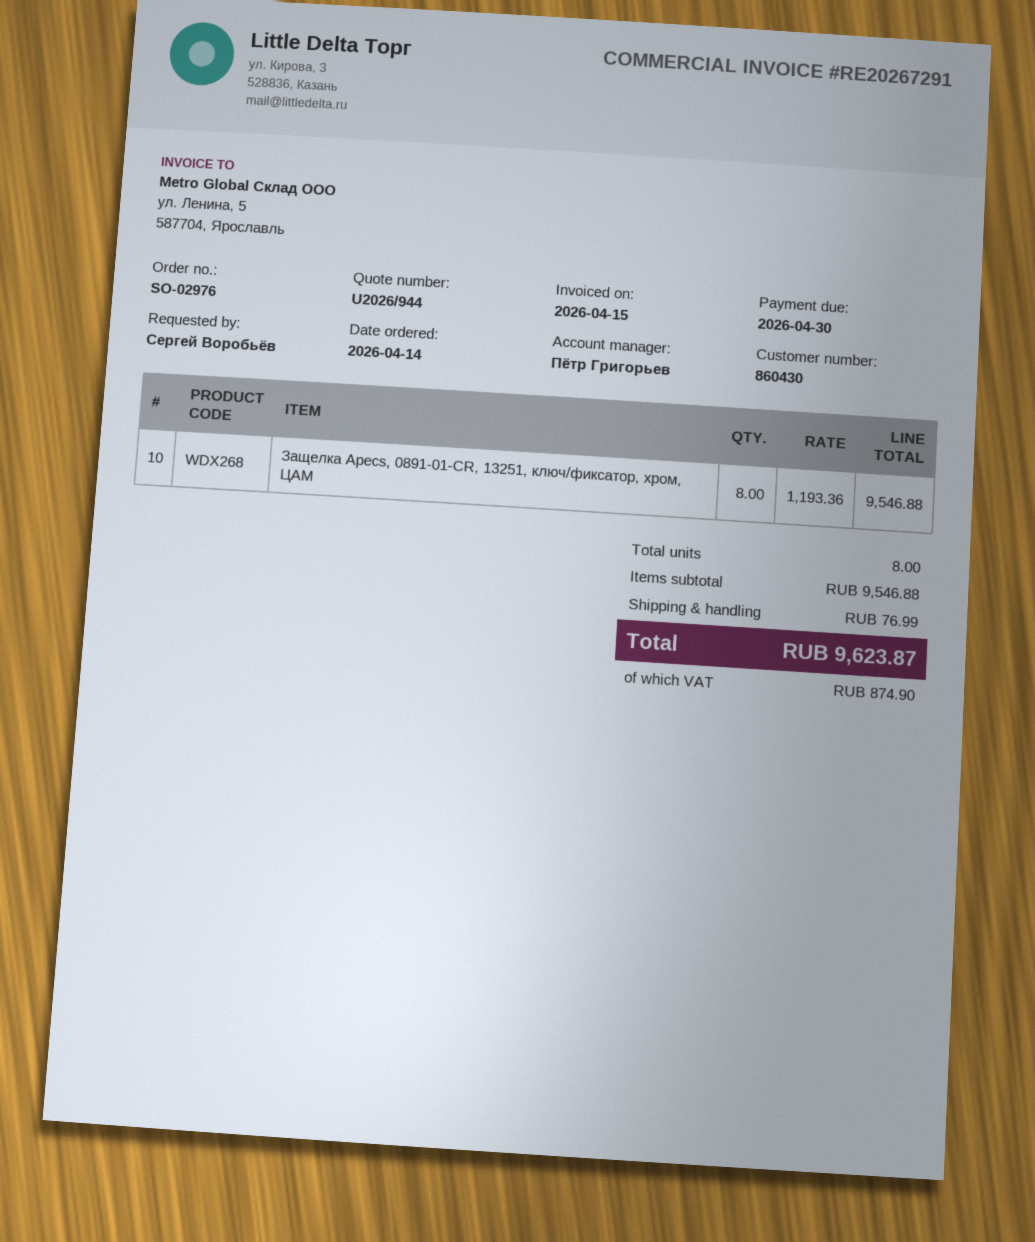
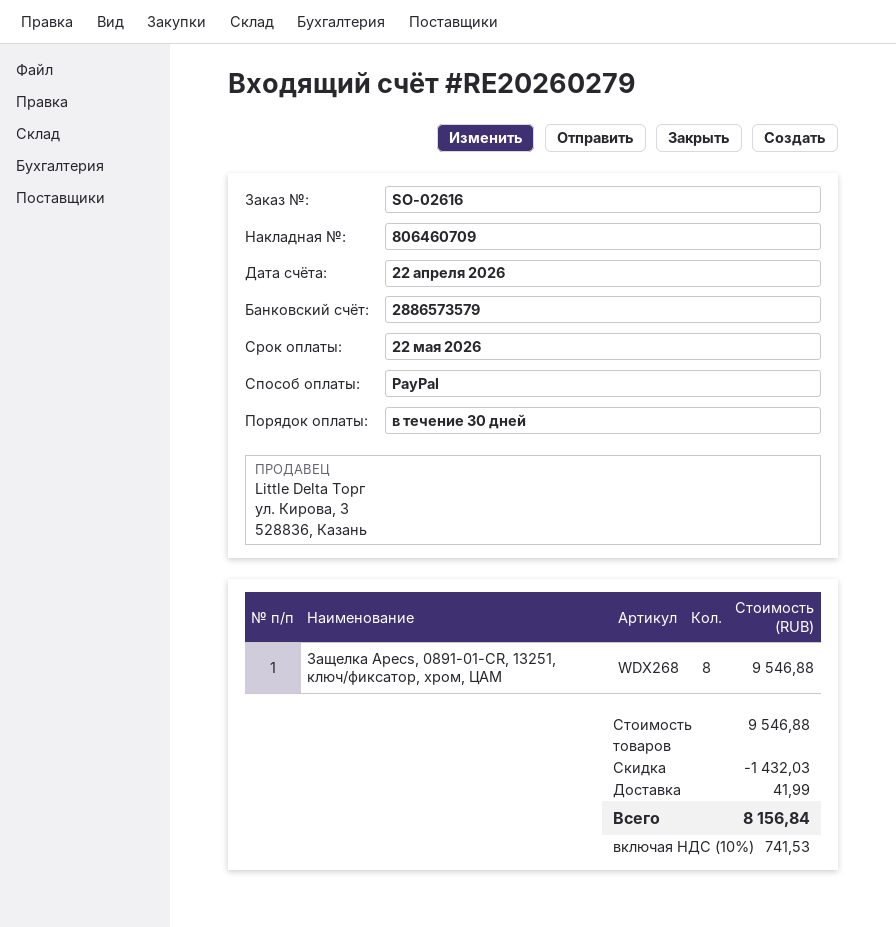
order number: SO-02976 -> SO-02616
invoice number: RE20267291 -> RE20260279
invoice date: 2026-04-15 -> 2026-04-22
due date: 2026-04-30 -> 2026-05-22
discount: none -> 1432.03
shipping: 76.99 -> 41.99
tax: 874.90 -> 741.53
total: 9623.87 -> 8156.84

